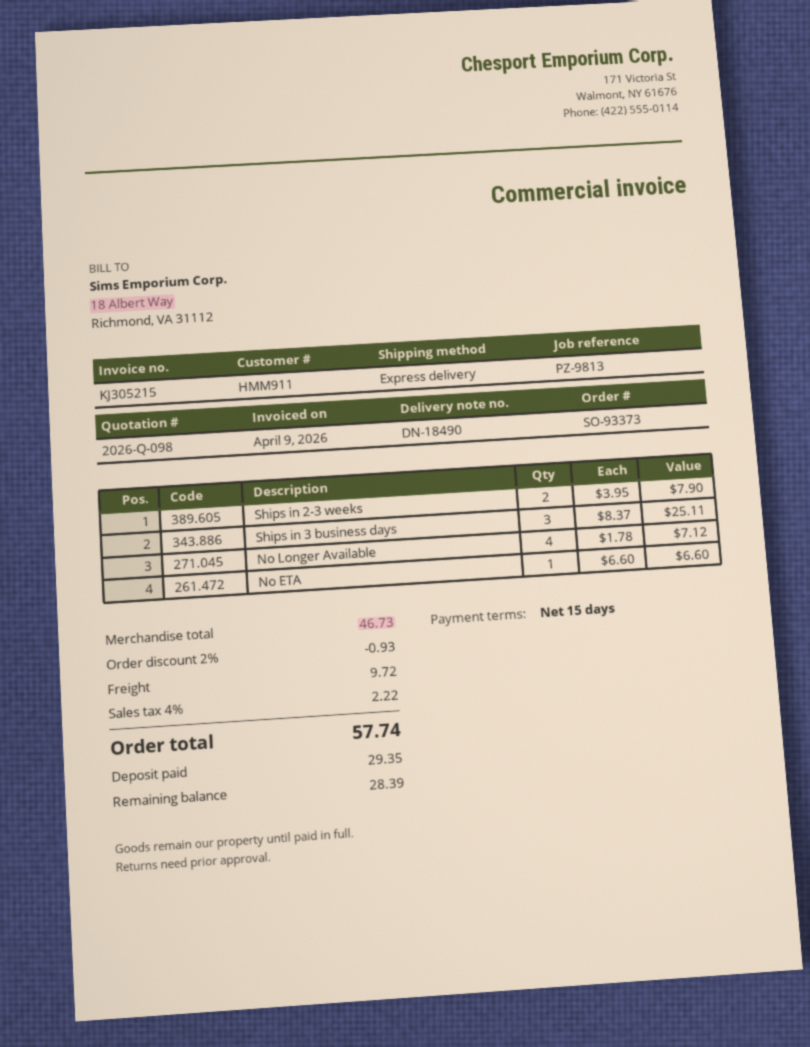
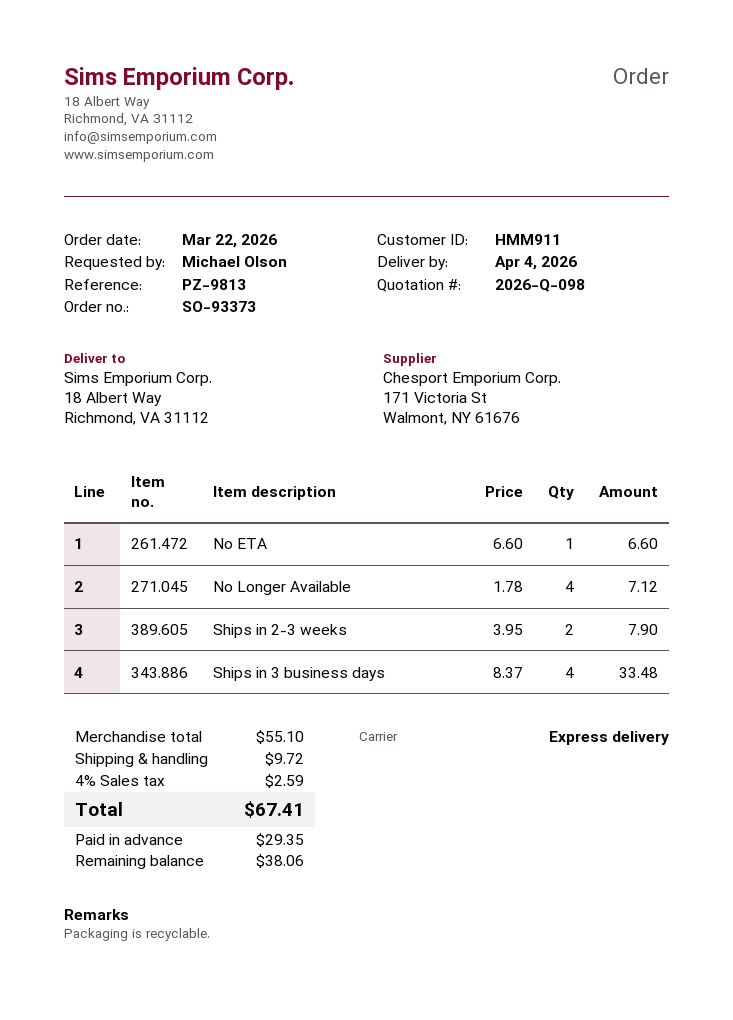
Ships in 3 business days: 3 x 8.37 = 25.11 -> 4 x 8.37 = 33.48
subtotal: 46.73 -> 55.10
discount: 2% = 0.93 -> none
tax: 4% = 2.22 -> 4% = 2.59
total: 57.74 -> 67.41
balance: 28.39 -> 38.06

